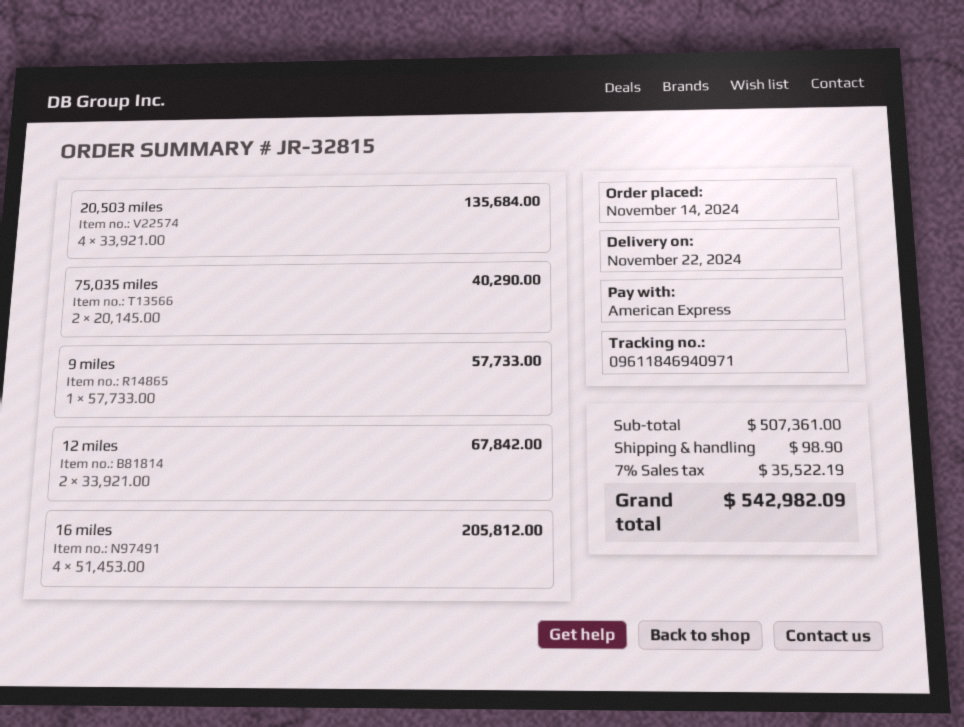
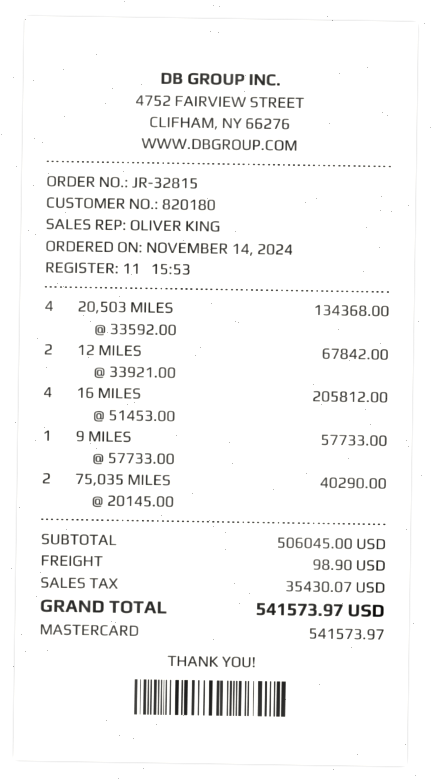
payment method: American Express -> Mastercard
20,503 miles: 4 x 33921.00 = 135684.00 -> 4 x 33592.00 = 134368.00
subtotal: 507361.00 -> 506045.00
tax: 35522.19 -> 35430.07
total: 542982.09 -> 541573.97

